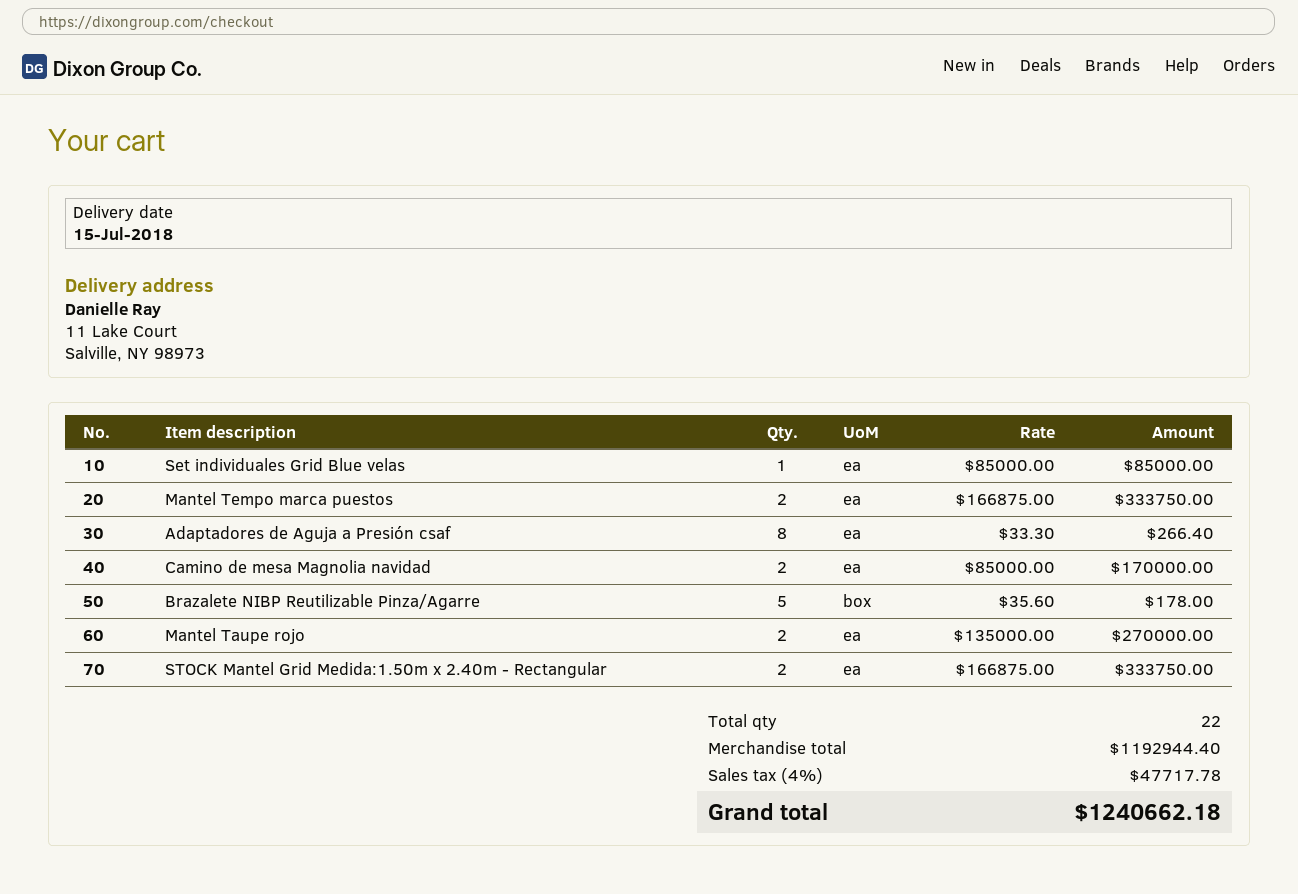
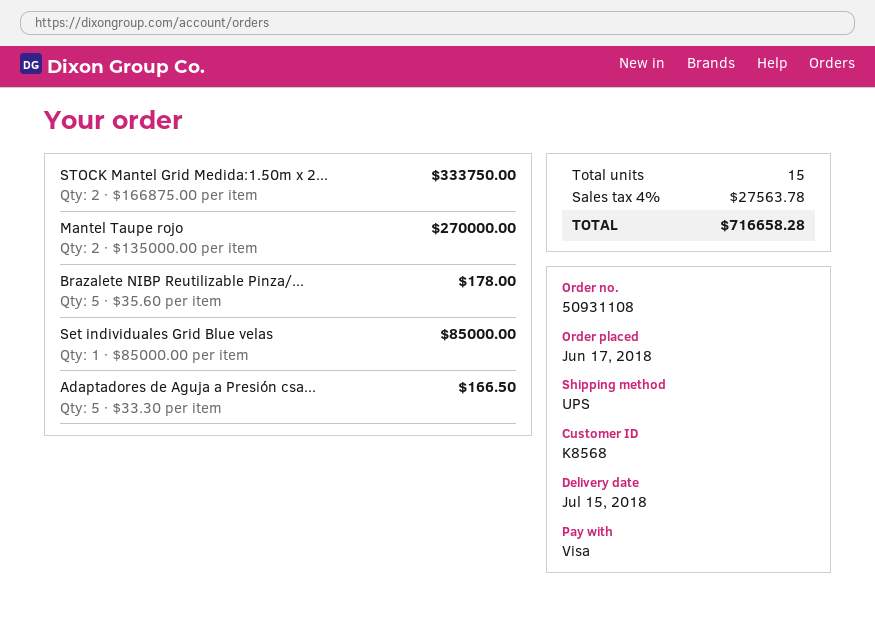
Mantel Tempo marca puestos: 2 x 166875.00 = 333750.00 -> none
Adaptadores de Aguja a Presión csaf: 8 x 33.30 = 266.40 -> 5 x 33.30 = 166.50
Camino de mesa Magnolia navidad: 2 x 85000.00 = 170000.00 -> none
total quantity: 22 -> 15
tax: 4% = 47717.78 -> 4% = 27563.78
total: 1240662.18 -> 716658.28

